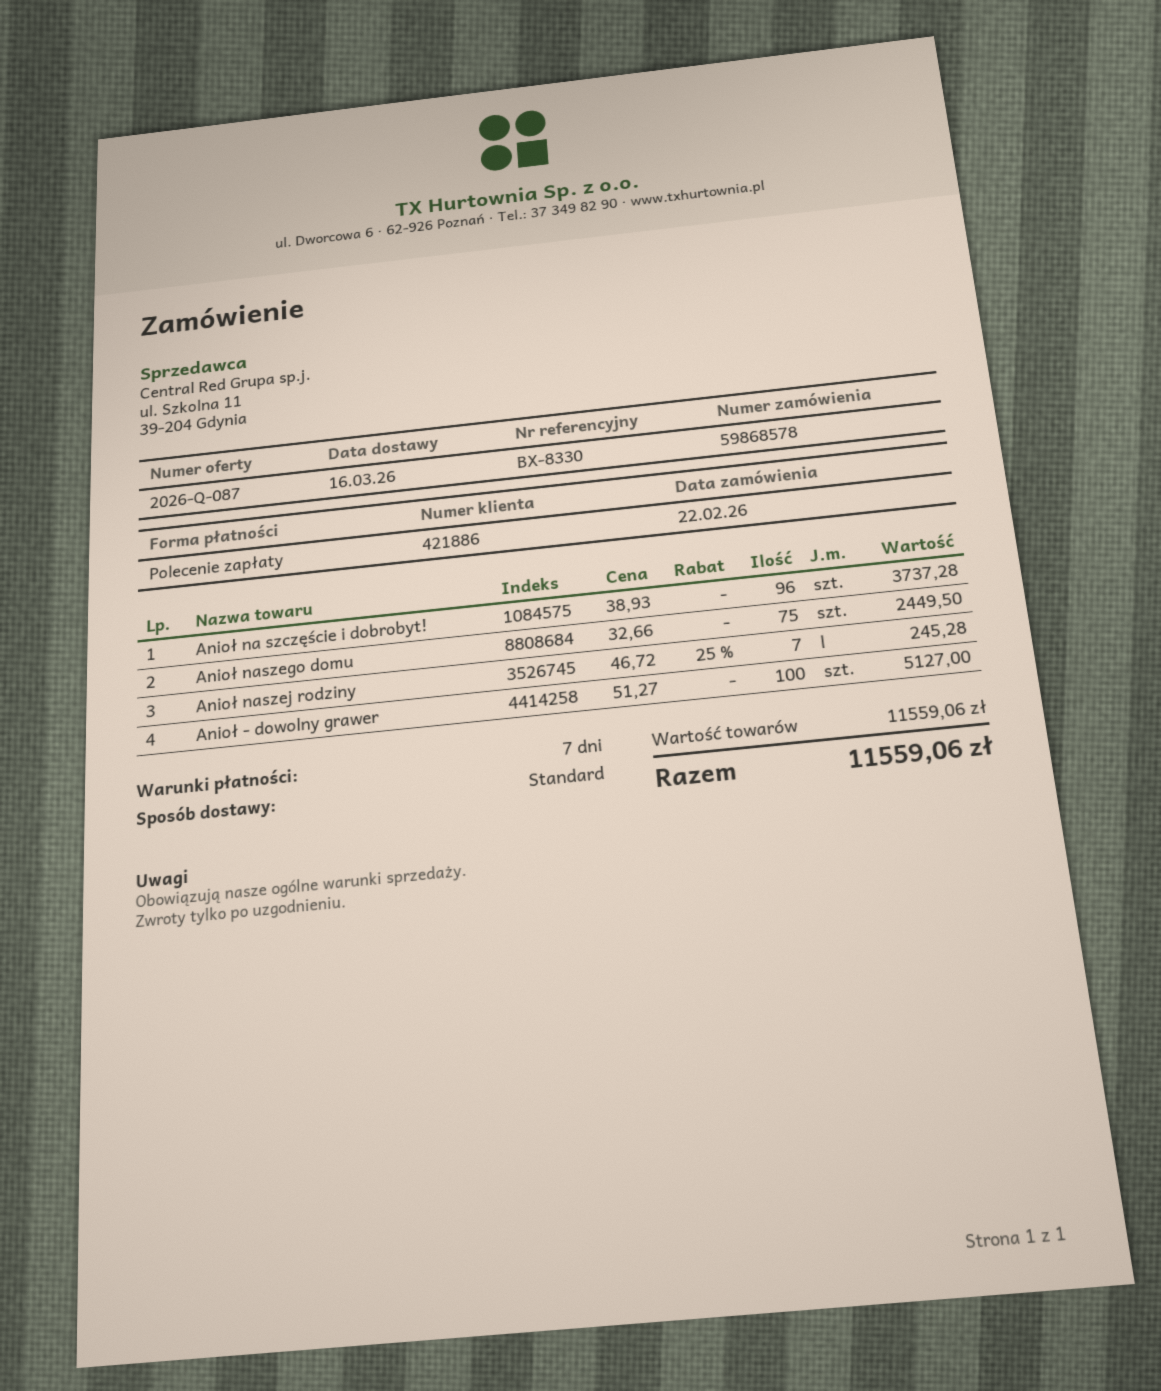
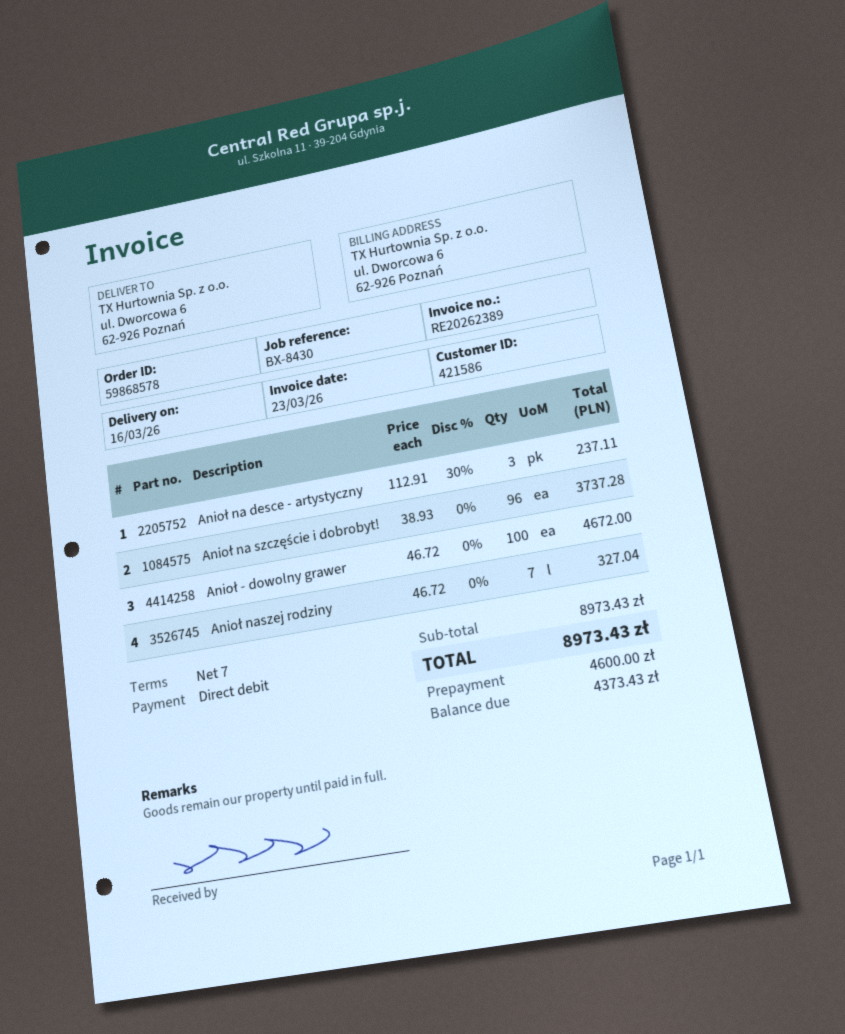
customer number: 421886 -> 421586
reference: BX-8330 -> BX-8430
Anioł naszego domu: 75 x 32.66 = 2449.50 -> none
Anioł naszej rodziny: 7 x 46.72 - 25% = 245.28 -> 7 x 46.72 = 327.04
Anioł - dowolny grawer: 100 x 51.27 = 5127.00 -> 100 x 46.72 = 4672.00
Anioł na desce - artystyczny: none -> 3 x 112.91 - 30% = 237.11
subtotal: 11559.06 -> 8973.43
total: 11559.06 -> 8973.43

